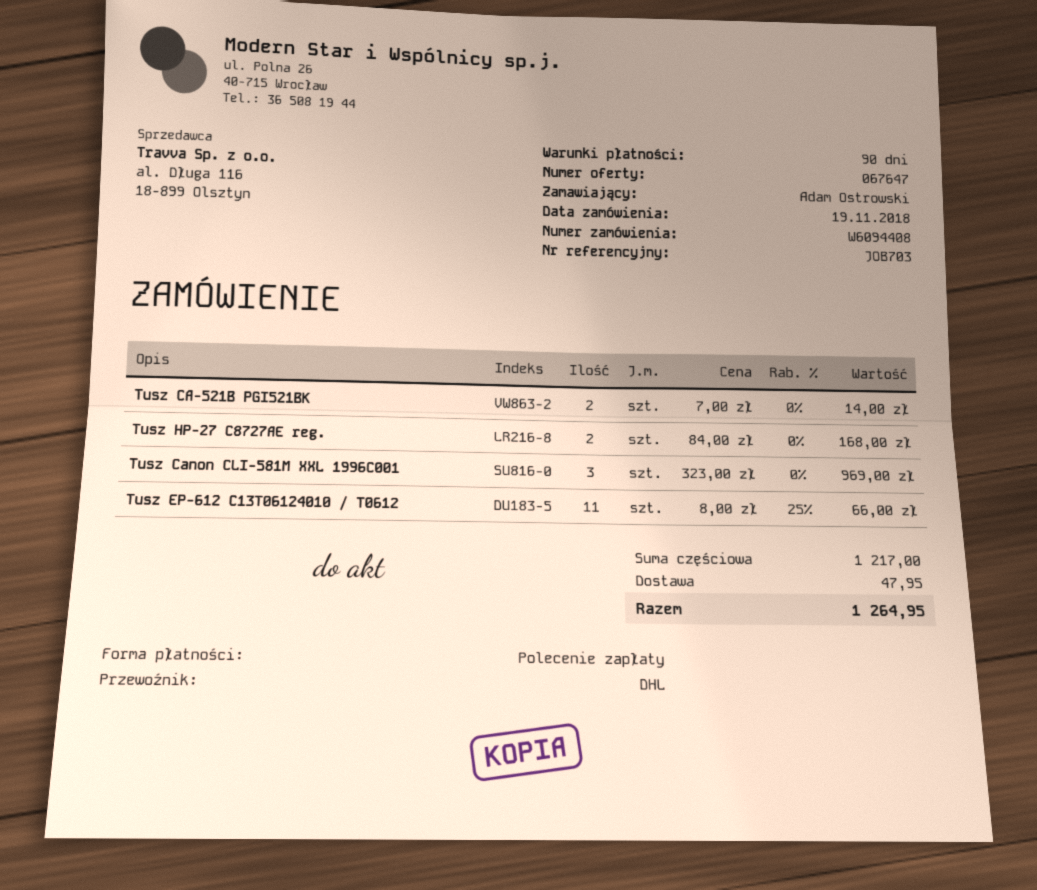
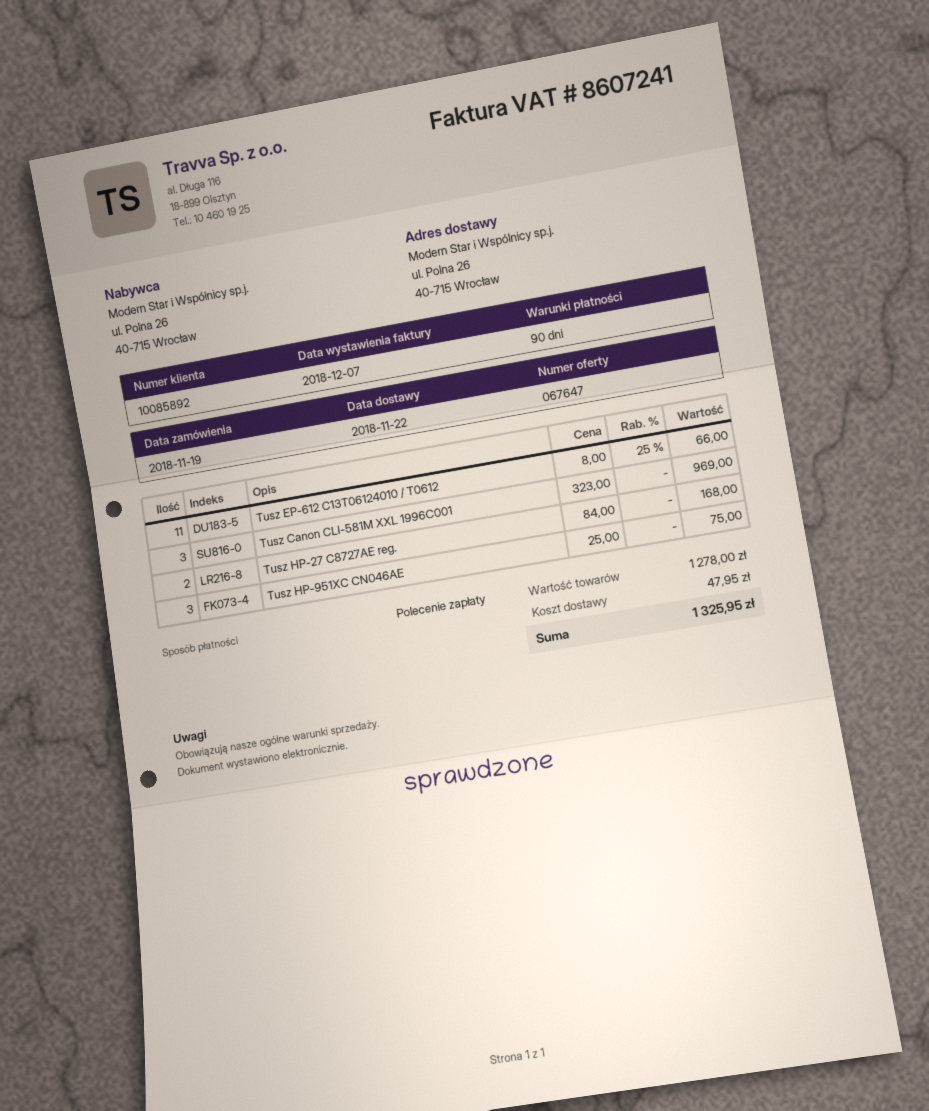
Tusz CA-521B PGI521BK: 2 x 7.00 = 14.00 -> none
Tusz HP-951XC CN046AE: none -> 3 x 25.00 = 75.00
subtotal: 1217.00 -> 1278.00
total: 1264.95 -> 1325.95

